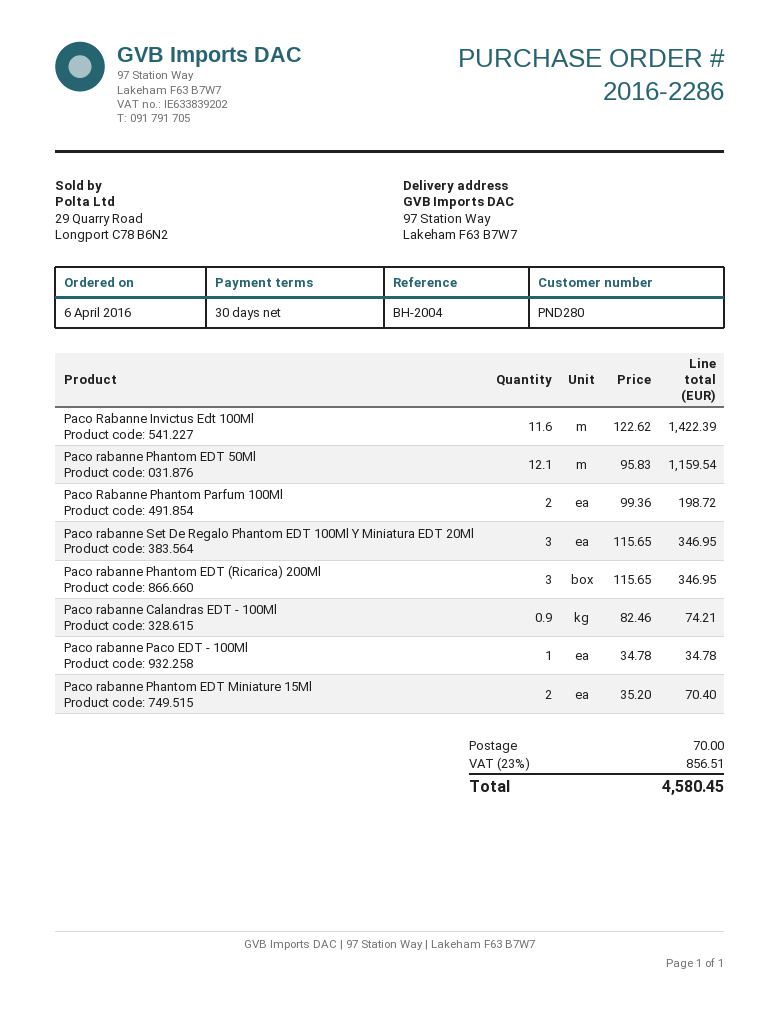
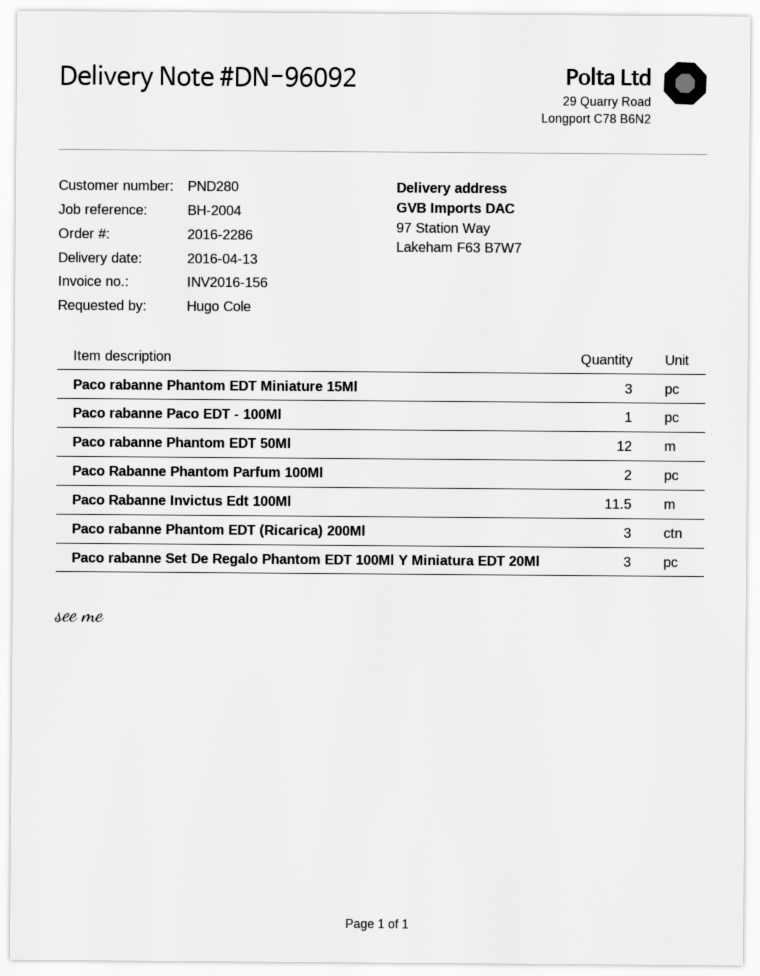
Paco Rabanne Invictus Edt 100Ml: 11.6 -> 11.5
Paco rabanne Phantom EDT 50Ml: 12.1 -> 12
Paco rabanne Calandras EDT - 100Ml: 0.9 -> none
Paco rabanne Phantom EDT Miniature 15Ml: 2 -> 3

